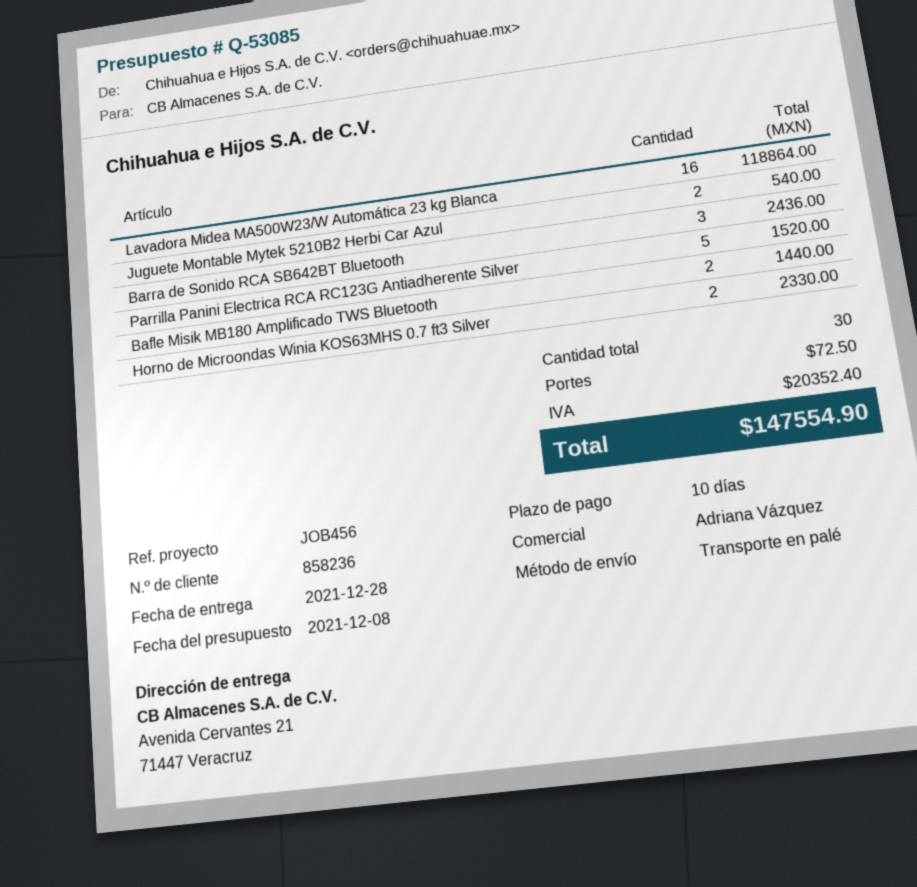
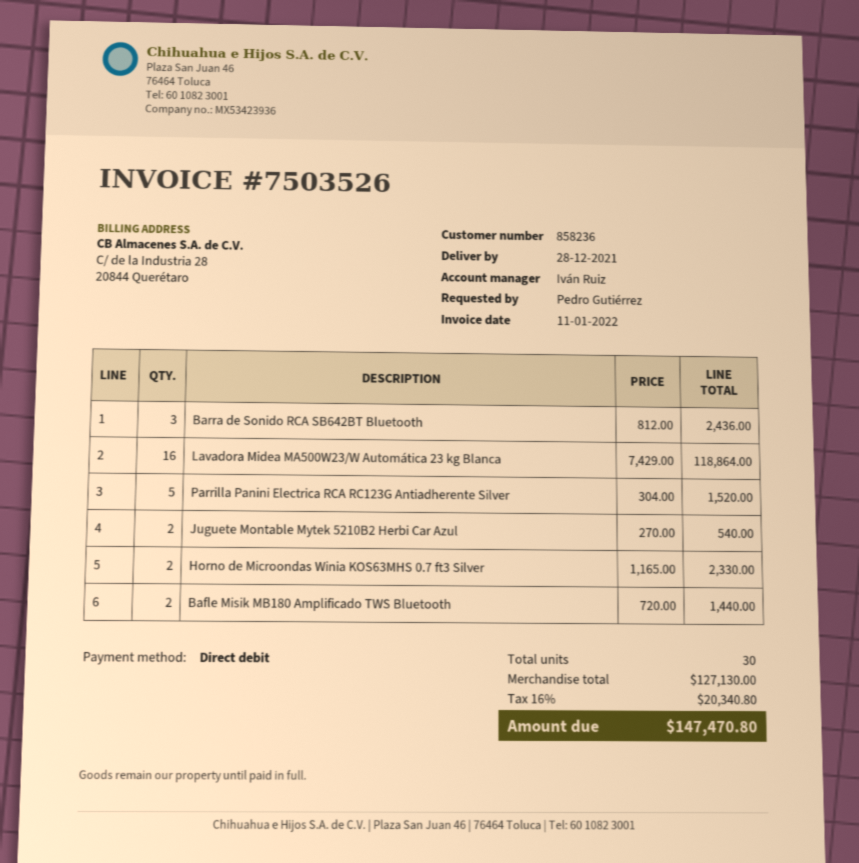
sales rep: Adriana Vázquez -> Iván Ruiz
shipping: 72.50 -> none
tax: 20352.40 -> 20340.80
total: 147554.90 -> 147470.80

